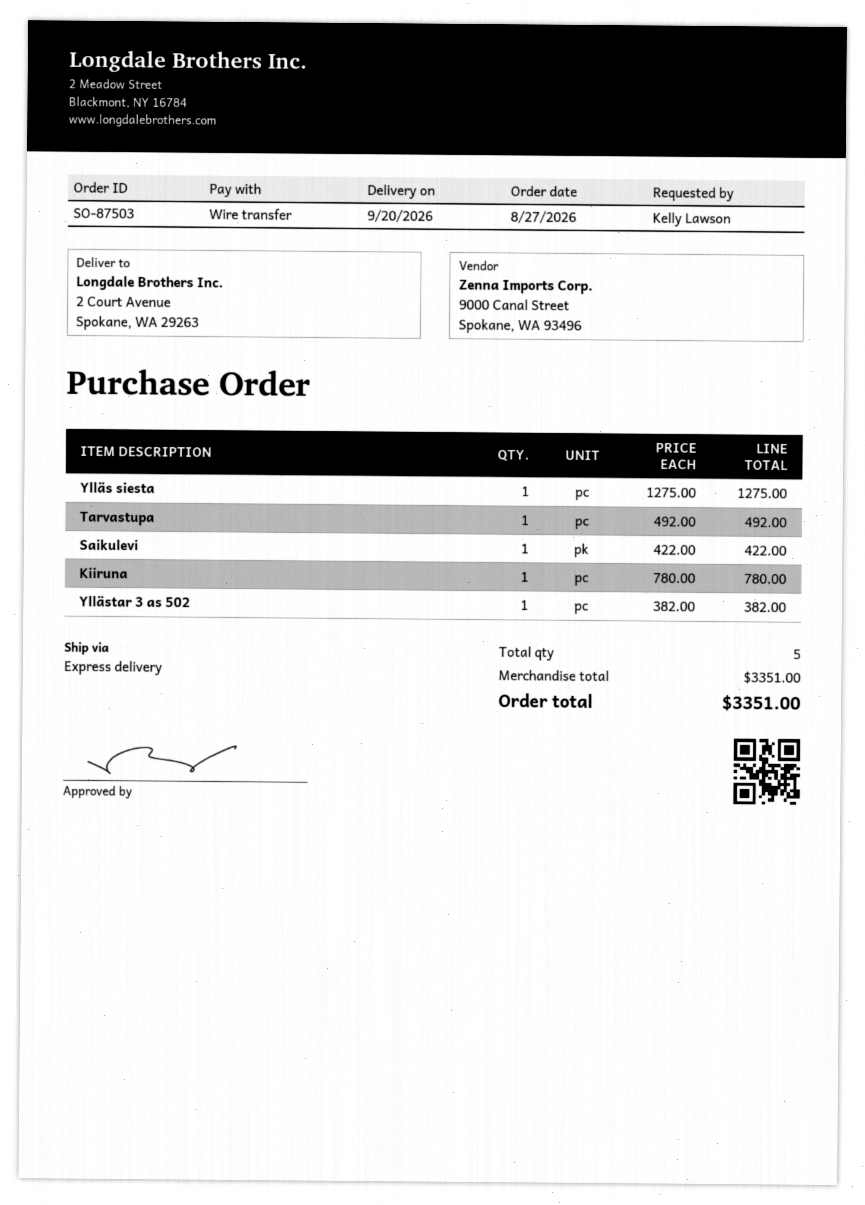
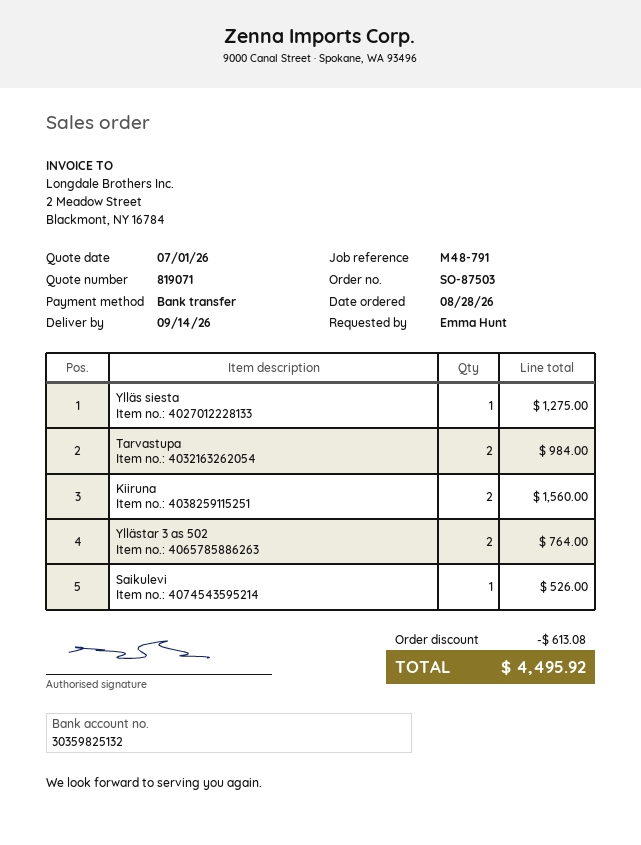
order date: 2026-08-27 -> 2026-08-28
delivery date: 2026-09-20 -> 2026-09-14
ordered by: Kelly Lawson -> Emma Hunt
Tarvastupa: 1 for 492.00 -> 2 for 984.00
Saikulevi: 1 for 422.00 -> 1 for 526.00
Kiiruna: 1 for 780.00 -> 2 for 1560.00
Yllästar 3 as 502: 1 for 382.00 -> 2 for 764.00
discount: none -> 613.08
total: 3351.00 -> 4495.92

